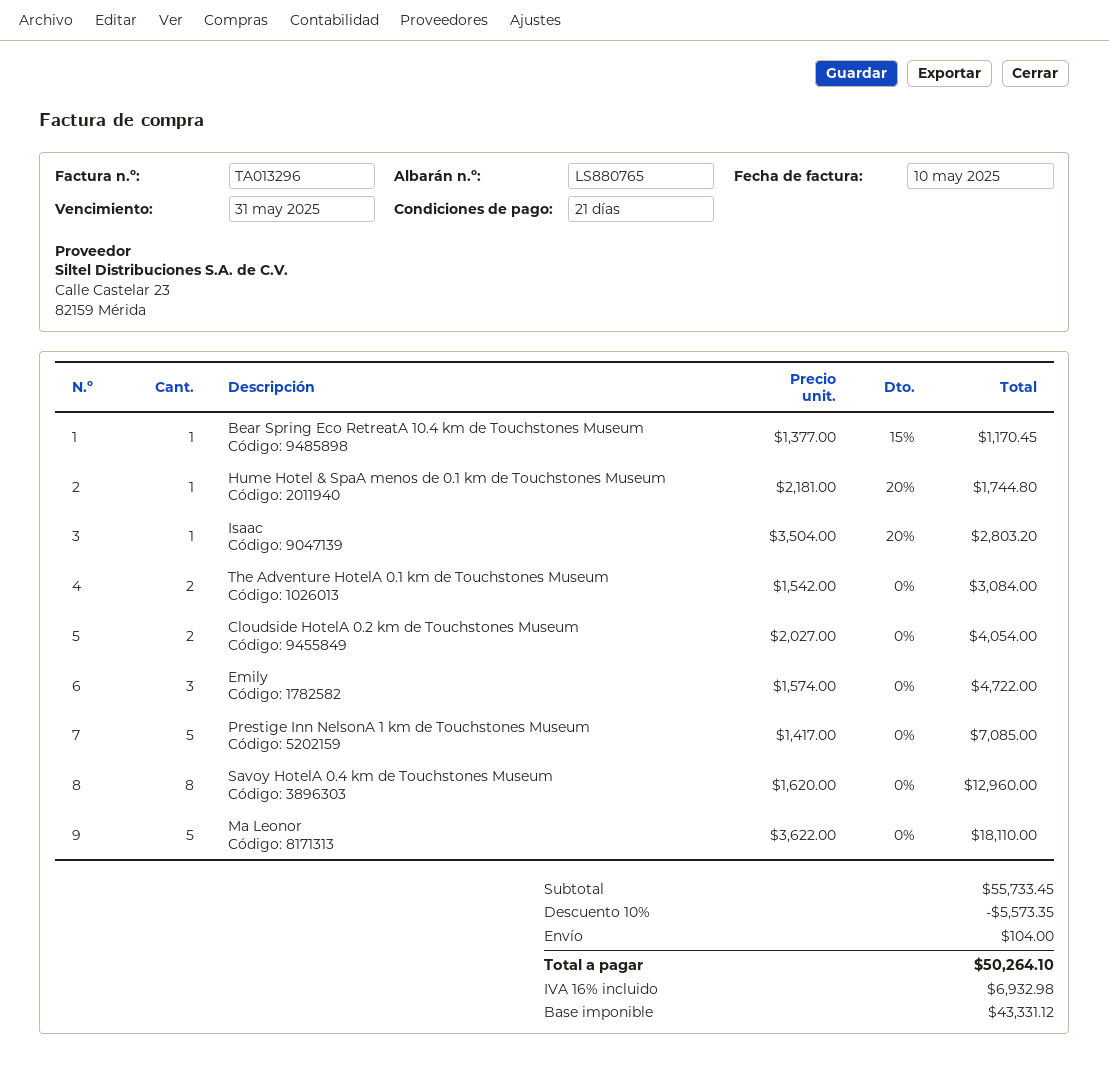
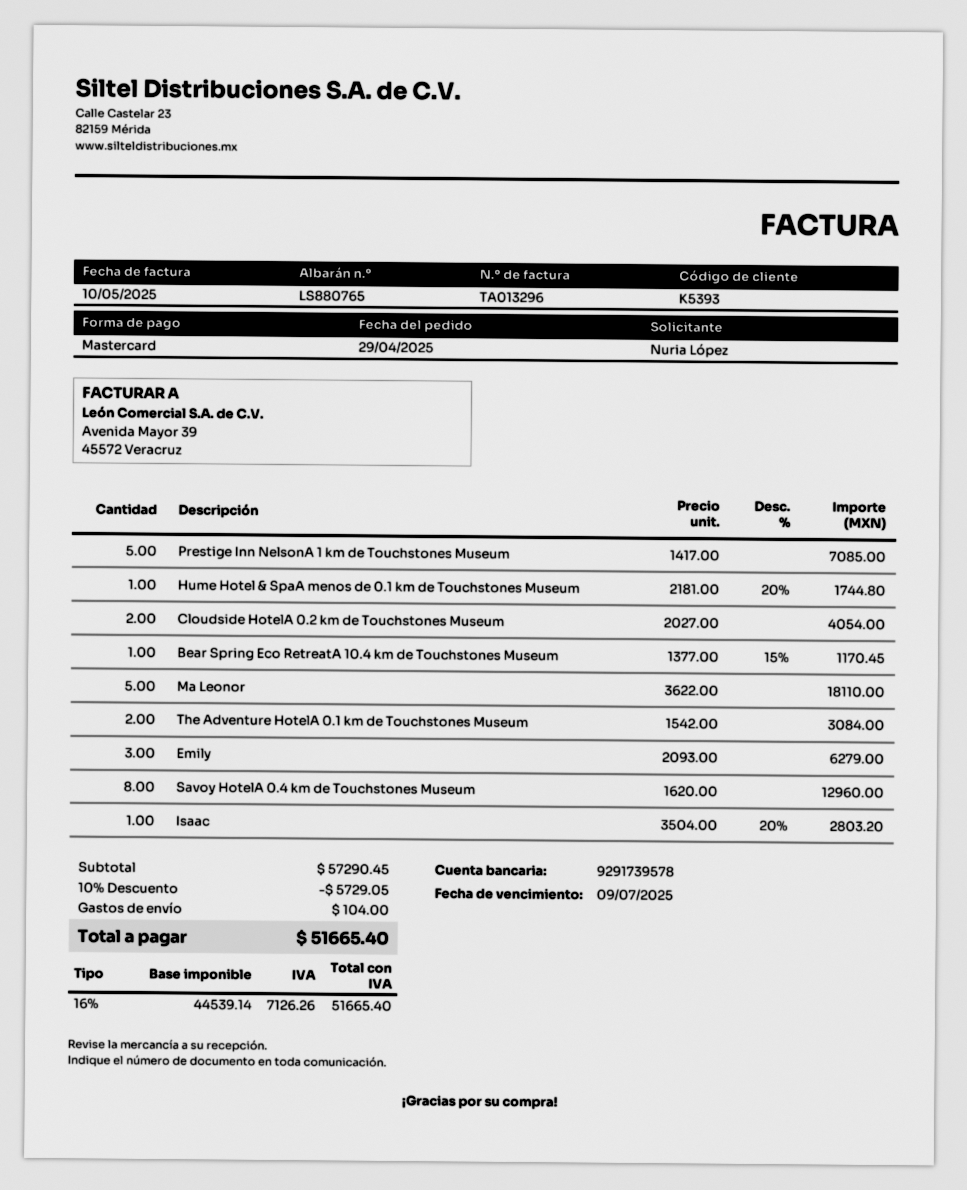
due date: 2025-05-31 -> 2025-07-09
Emily: 3 x 1574.00 = 4722.00 -> 3 x 2093.00 = 6279.00
subtotal: 55733.45 -> 57290.45
discount: 10% = 5573.35 -> 10% = 5729.05
net: 43331.12 -> 44539.14
tax: 16% = 6932.98 -> 16% = 7126.26
total: 50264.10 -> 51665.40

